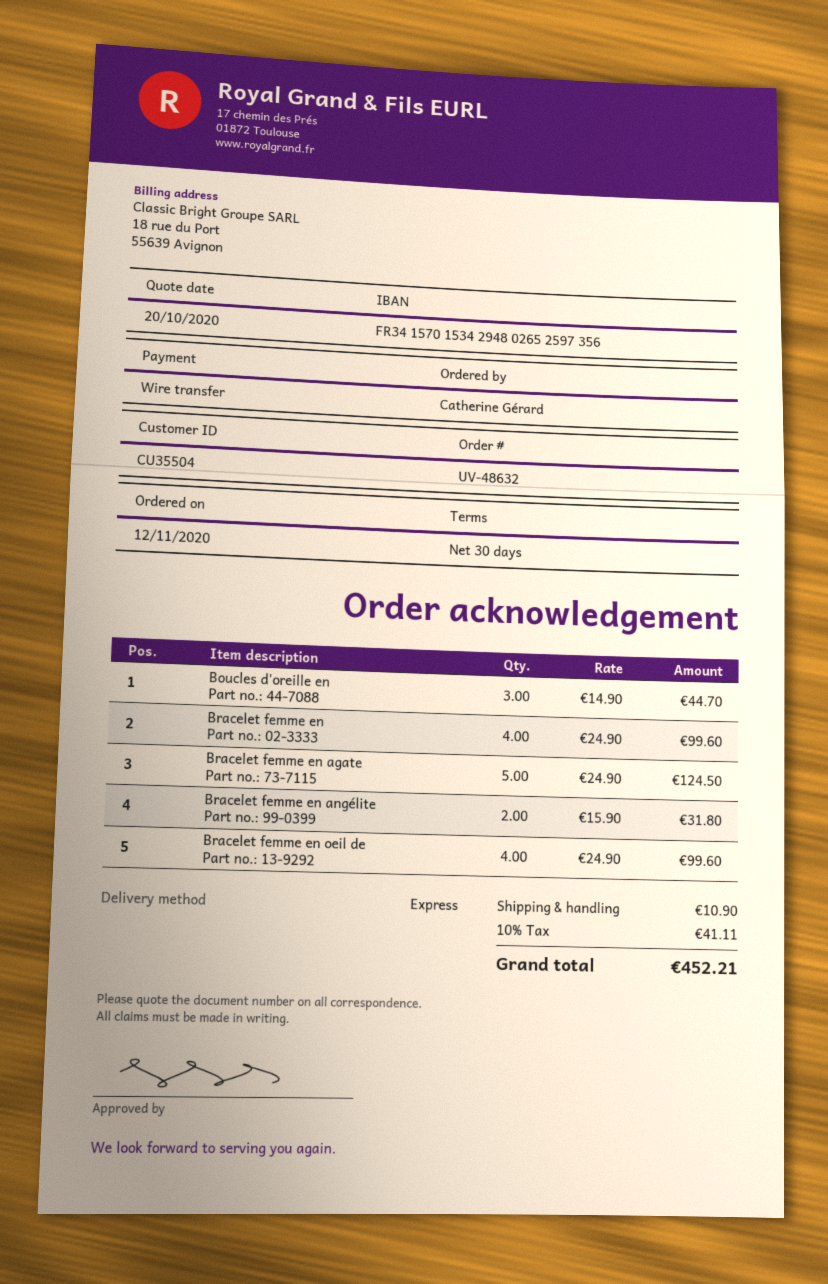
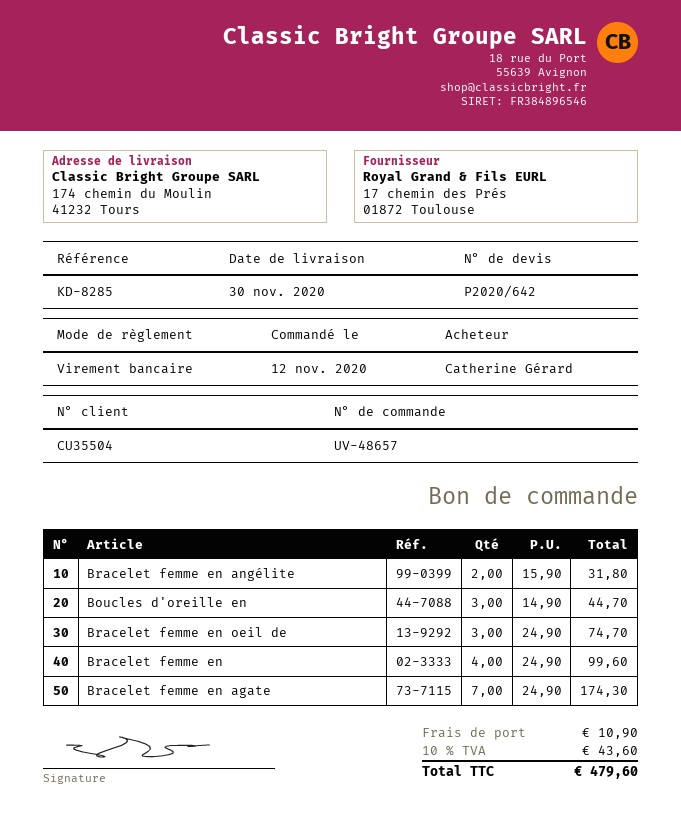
order number: UV-48632 -> UV-48657
Bracelet femme en agate: 5 x 24.90 = 124.50 -> 7 x 24.90 = 174.30
Bracelet femme en oeil de: 4 x 24.90 = 99.60 -> 3 x 24.90 = 74.70
tax: 10% = 41.11 -> 10% = 43.60
total: 452.21 -> 479.60

